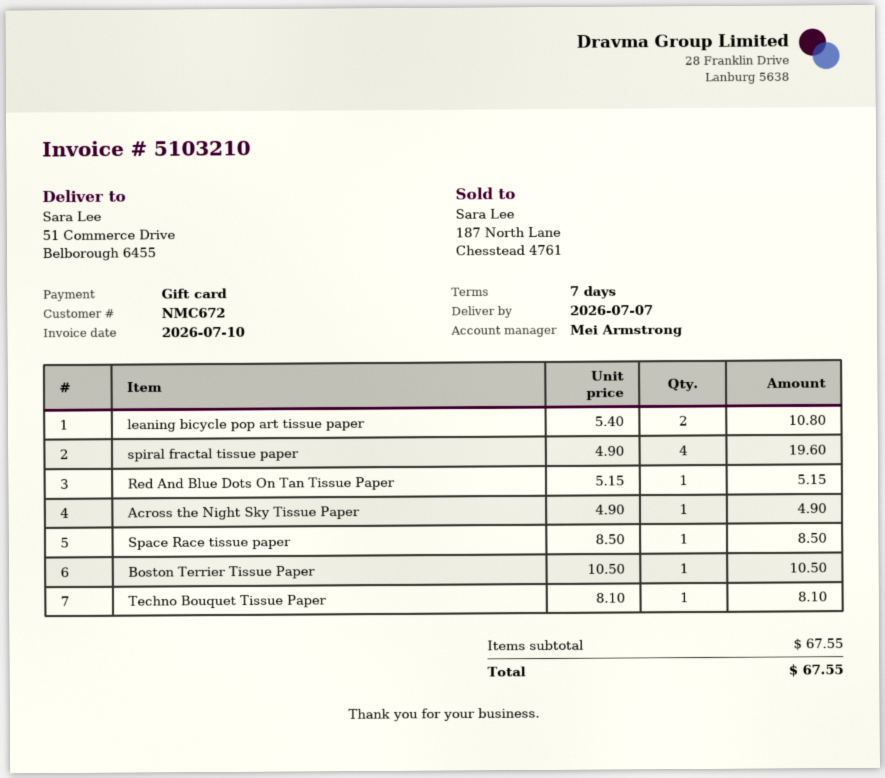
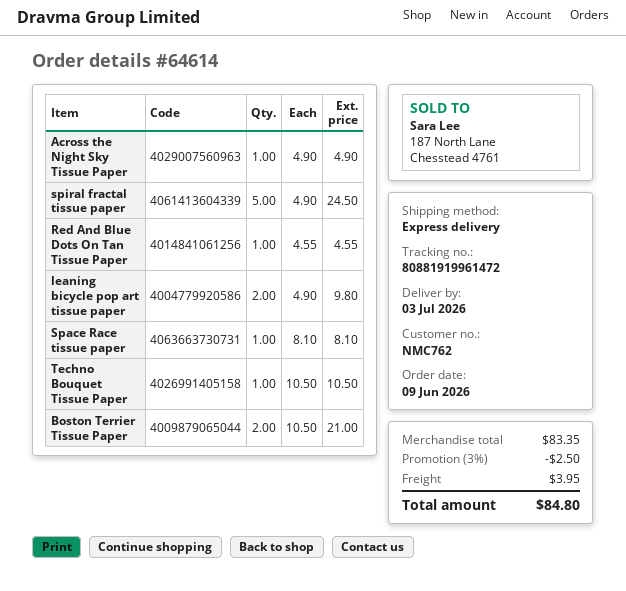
delivery date: 2026-07-07 -> 2026-07-03
customer number: NMC672 -> NMC762
leaning bicycle pop art tissue paper: 2 x 5.40 = 10.80 -> 2 x 4.90 = 9.80
spiral fractal tissue paper: 4 x 4.90 = 19.60 -> 5 x 4.90 = 24.50
Red And Blue Dots On Tan Tissue Paper: 1 x 5.15 = 5.15 -> 1 x 4.55 = 4.55
Space Race tissue paper: 1 x 8.50 = 8.50 -> 1 x 8.10 = 8.10
Boston Terrier Tissue Paper: 1 x 10.50 = 10.50 -> 2 x 10.50 = 21.00
Techno Bouquet Tissue Paper: 1 x 8.10 = 8.10 -> 1 x 10.50 = 10.50
subtotal: 67.55 -> 83.35
discount: none -> 3% = 2.50
shipping: none -> 3.95
total: 67.55 -> 84.80

